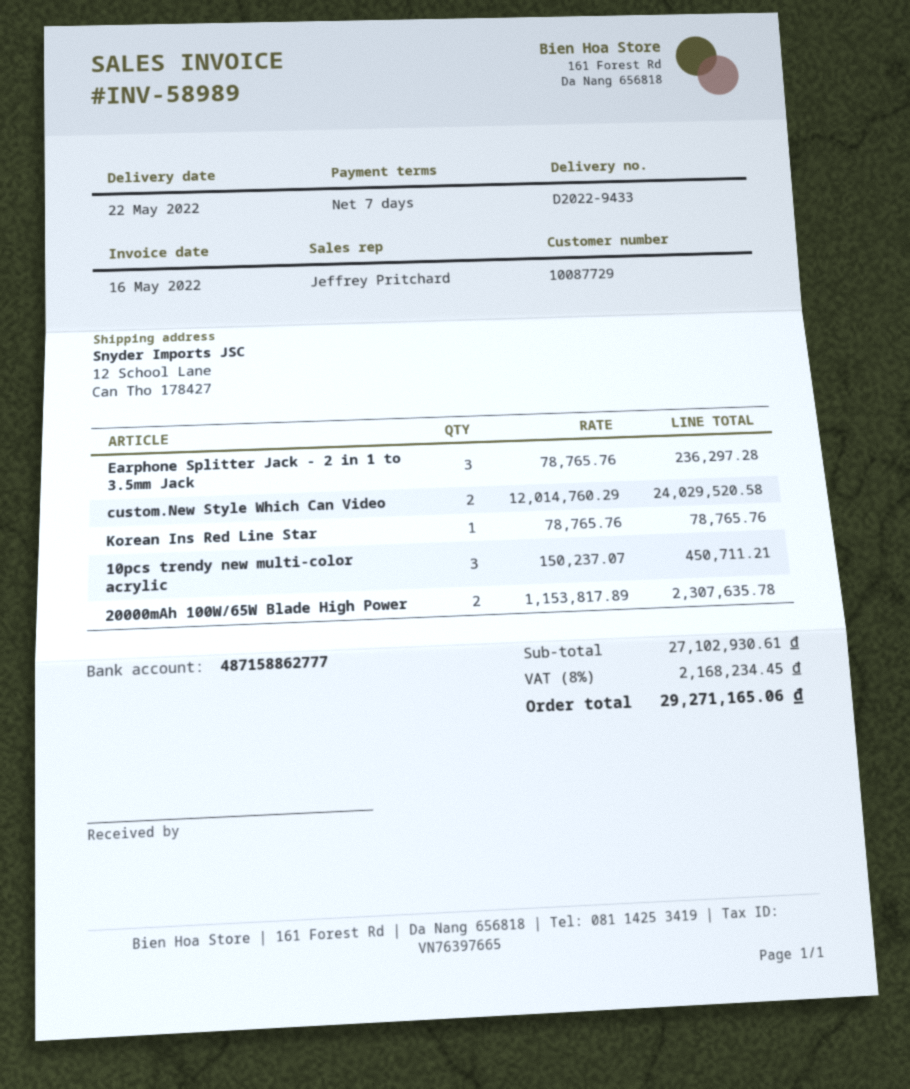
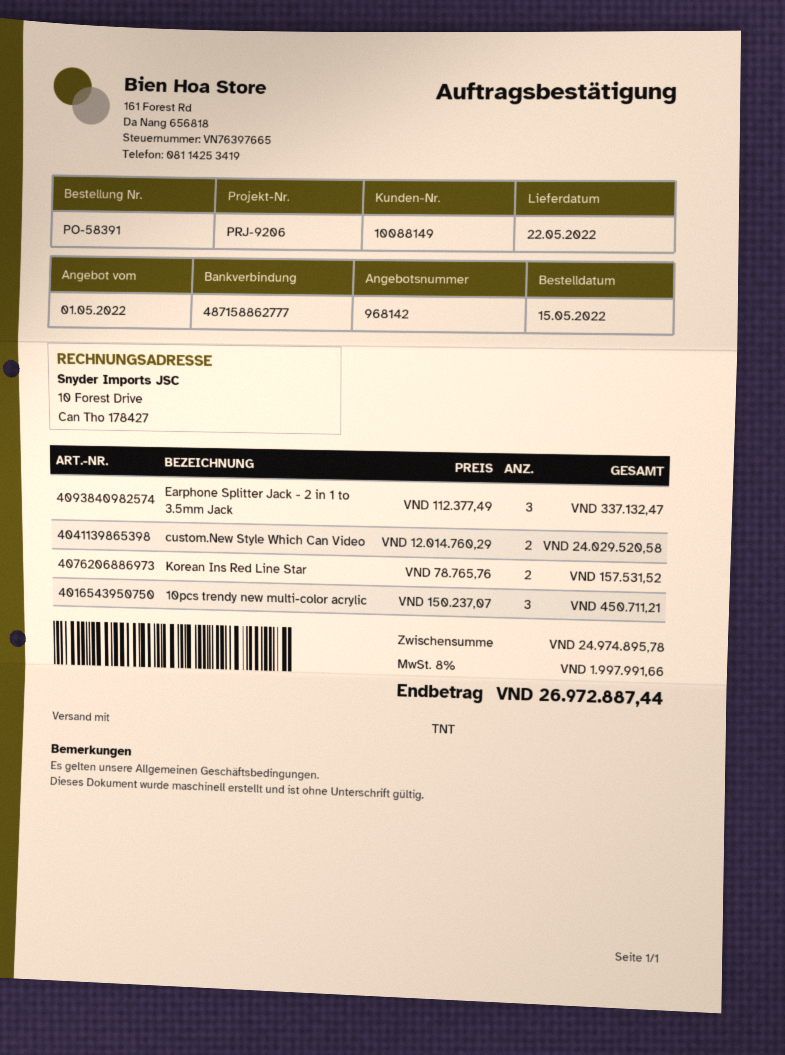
customer number: 10087729 -> 10088149
Earphone Splitter Jack - 2 in 1 to 3.5mm Jack: 3 x 78765.76 = 236297.28 -> 3 x 112377.49 = 337132.47
Korean Ins Red Line Star: 1 x 78765.76 = 78765.76 -> 2 x 78765.76 = 157531.52
20000mAh 100W/65W Blade High Power: 2 x 1153817.89 = 2307635.78 -> none
subtotal: 27102930.61 -> 24974895.78
tax: 8% = 2168234.45 -> 8% = 1997991.66
total: 29271165.06 -> 26972887.44

